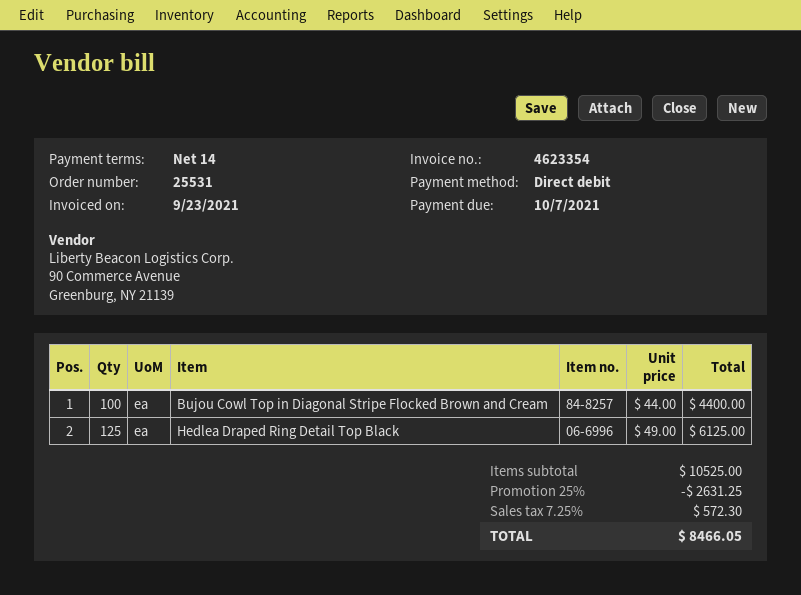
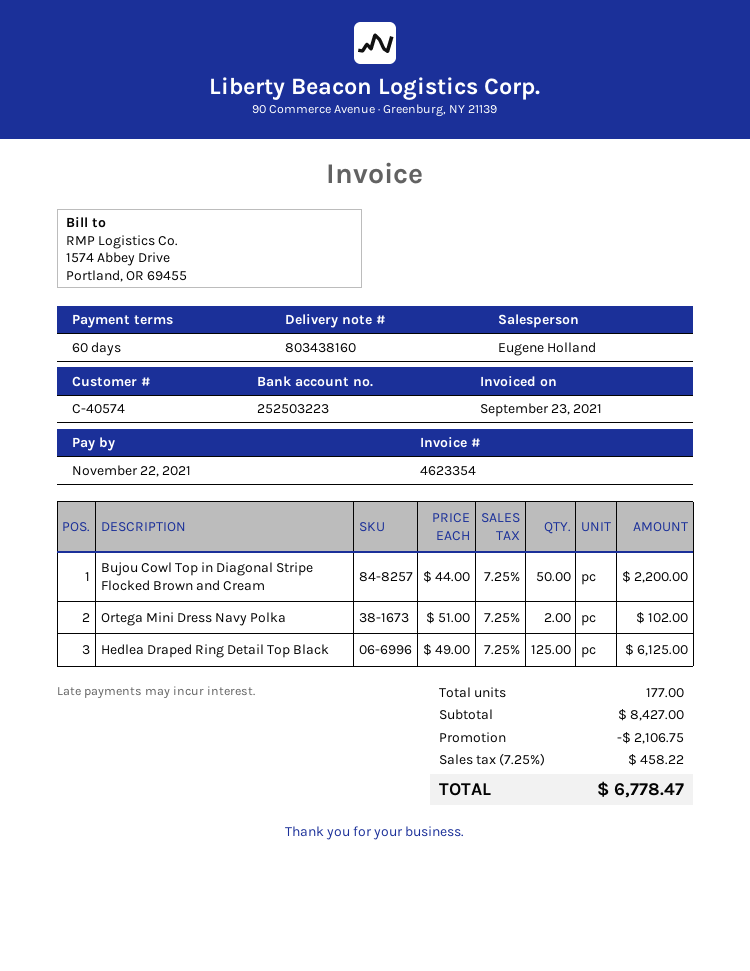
payment terms: 14 days -> 60 days
due date: 2021-10-07 -> 2021-11-22
Bujou Cowl Top in Diagonal Stripe Flocked Brown and Cream: 100 x 44.00 = 4400.00 -> 50 x 44.00 = 2200.00
Ortega Mini Dress Navy Polka: none -> 2 x 51.00 = 102.00
subtotal: 10525.00 -> 8427.00
discount: 2631.25 -> 2106.75
tax: 7.25% = 572.30 -> 7.25% = 458.22
total: 8466.05 -> 6778.47

